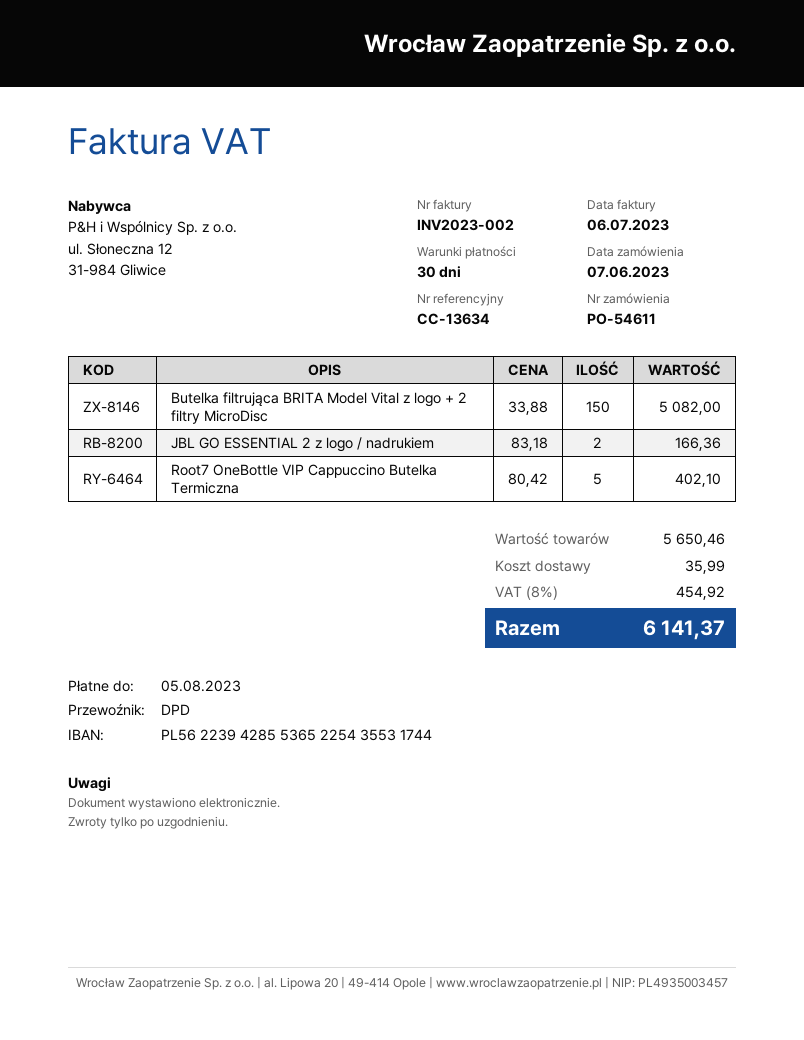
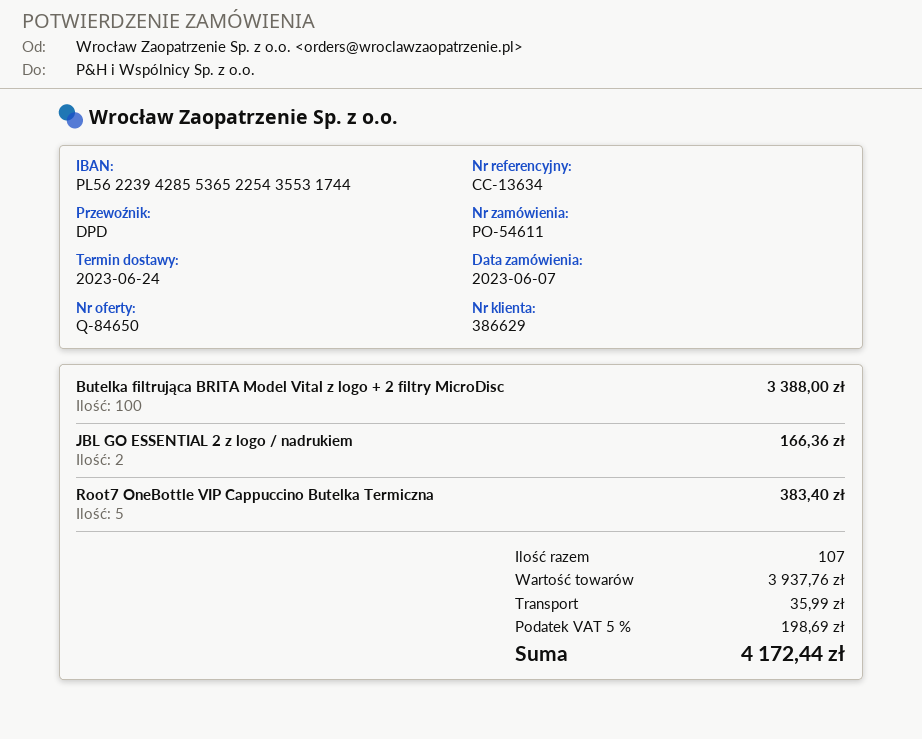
Butelka filtrująca BRITA Model Vital z logo + 2 filtry MicroDisc: 150 for 5082.00 -> 100 for 3388.00
Root7 OneBottle VIP Cappuccino Butelka Termiczna: 5 for 402.10 -> 5 for 383.40
subtotal: 5650.46 -> 3937.76
tax: 8% = 454.92 -> 5% = 198.69
total: 6141.37 -> 4172.44

